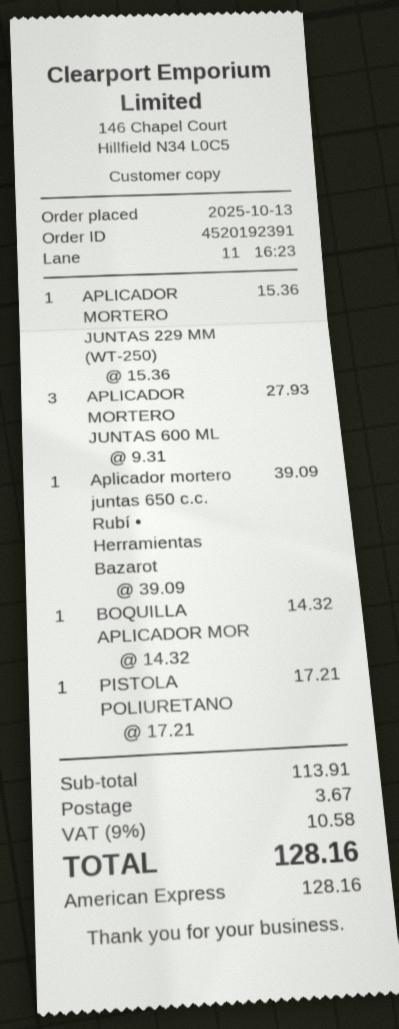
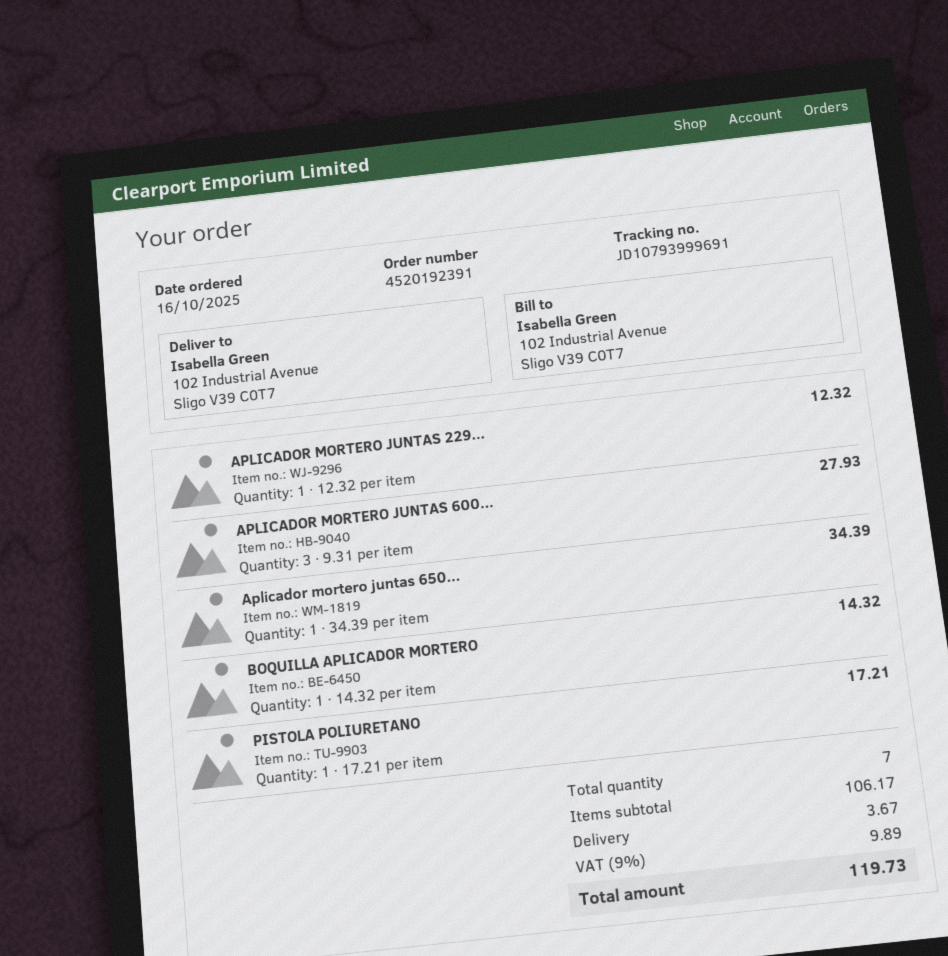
order date: 2025-10-13 -> 2025-10-16
APLICADOR MORTERO JUNTAS 229 MM (WT-250): 1 x 15.36 = 15.36 -> 1 x 12.32 = 12.32
Aplicador mortero juntas 650 c.c. Rubí • Herramientas Bazarot: 1 x 39.09 = 39.09 -> 1 x 34.39 = 34.39
subtotal: 113.91 -> 106.17
tax: 9% = 10.58 -> 9% = 9.89
total: 128.16 -> 119.73

